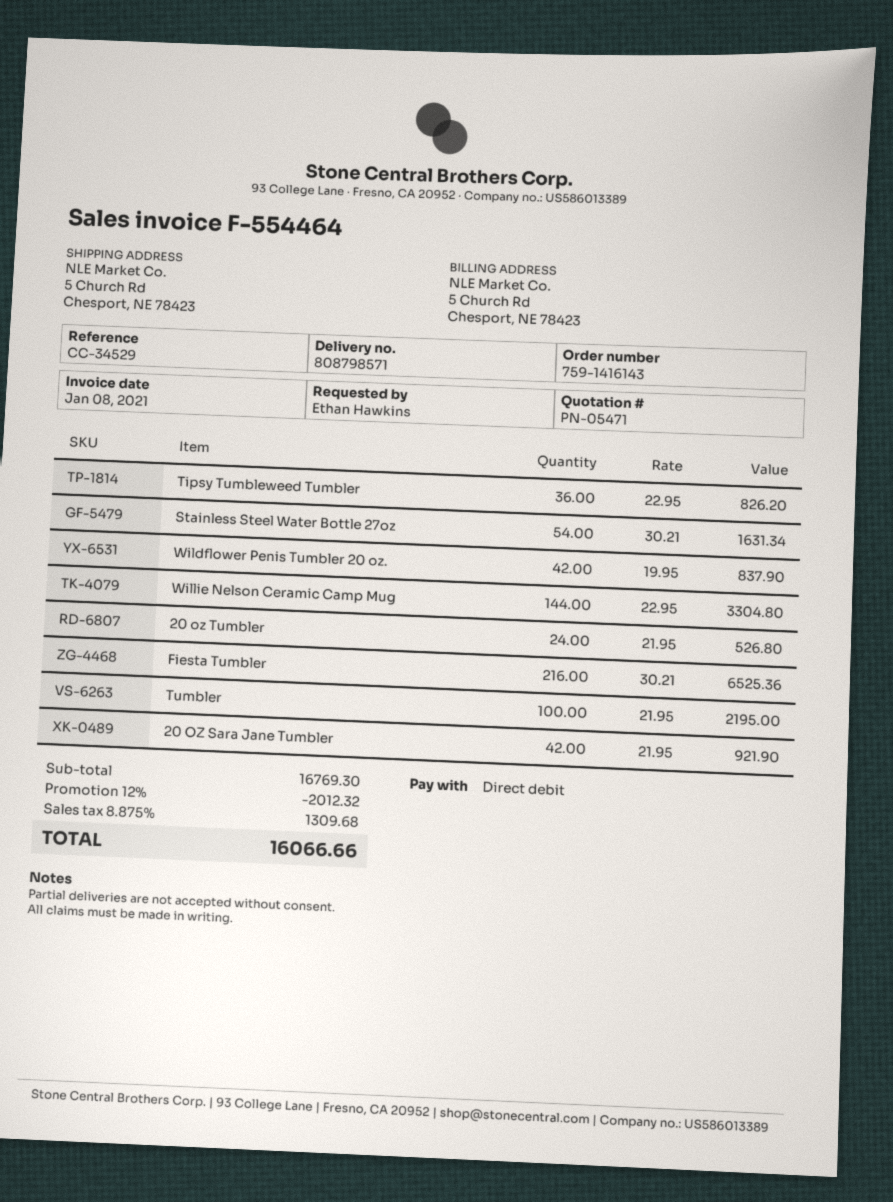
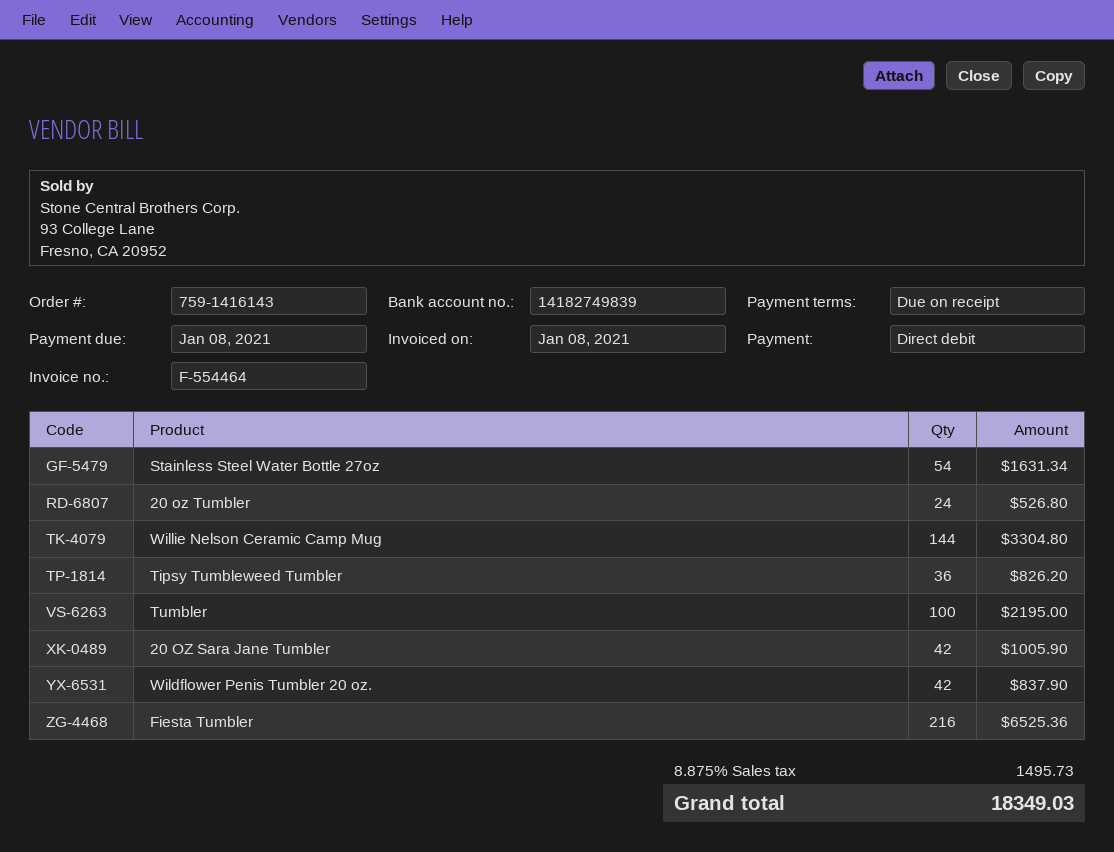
20 OZ Sara Jane Tumbler: 42 for 921.90 -> 42 for 1005.90
discount: 12% = 2012.32 -> none
tax: 8.875% = 1309.68 -> 8.875% = 1495.73
total: 16066.66 -> 18349.03

